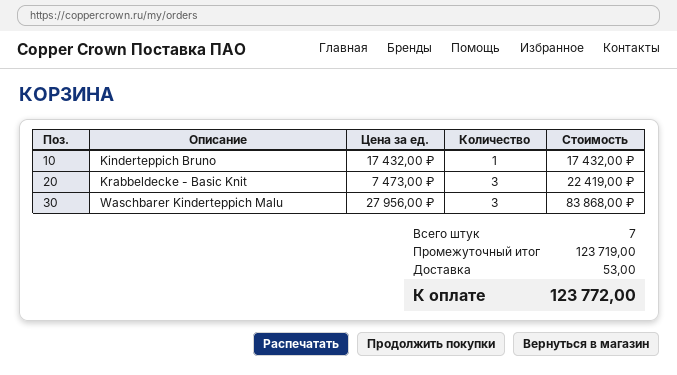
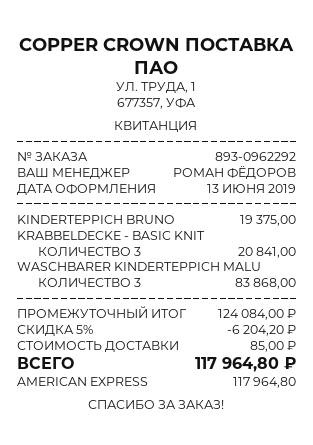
Kinderteppich Bruno: 1 for 17432.00 -> 1 for 19375.00
Krabbeldecke - Basic Knit: 3 for 22419.00 -> 3 for 20841.00
subtotal: 123719.00 -> 124084.00
discount: none -> 5% = 6204.20
shipping: 53.00 -> 85.00
total: 123772.00 -> 117964.80

